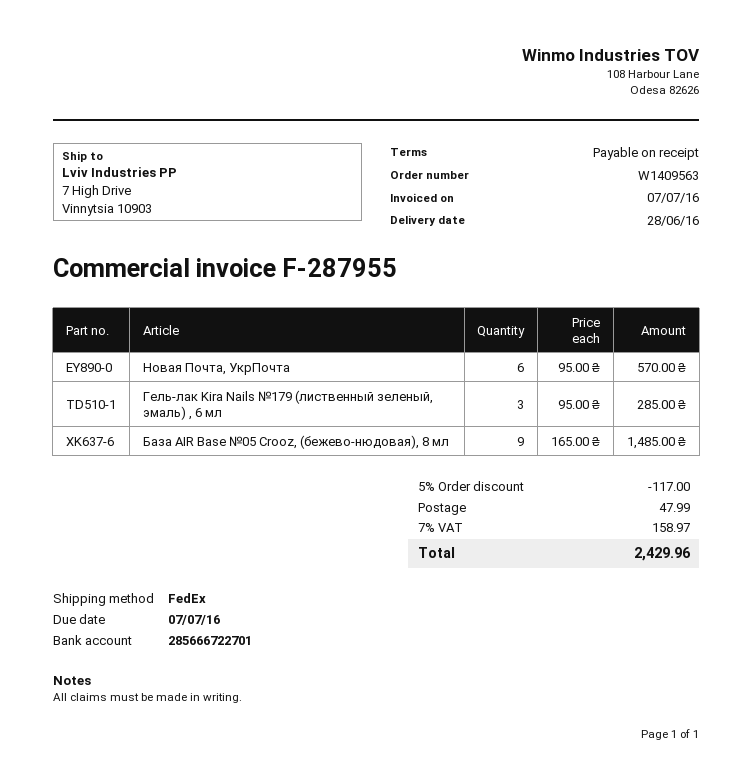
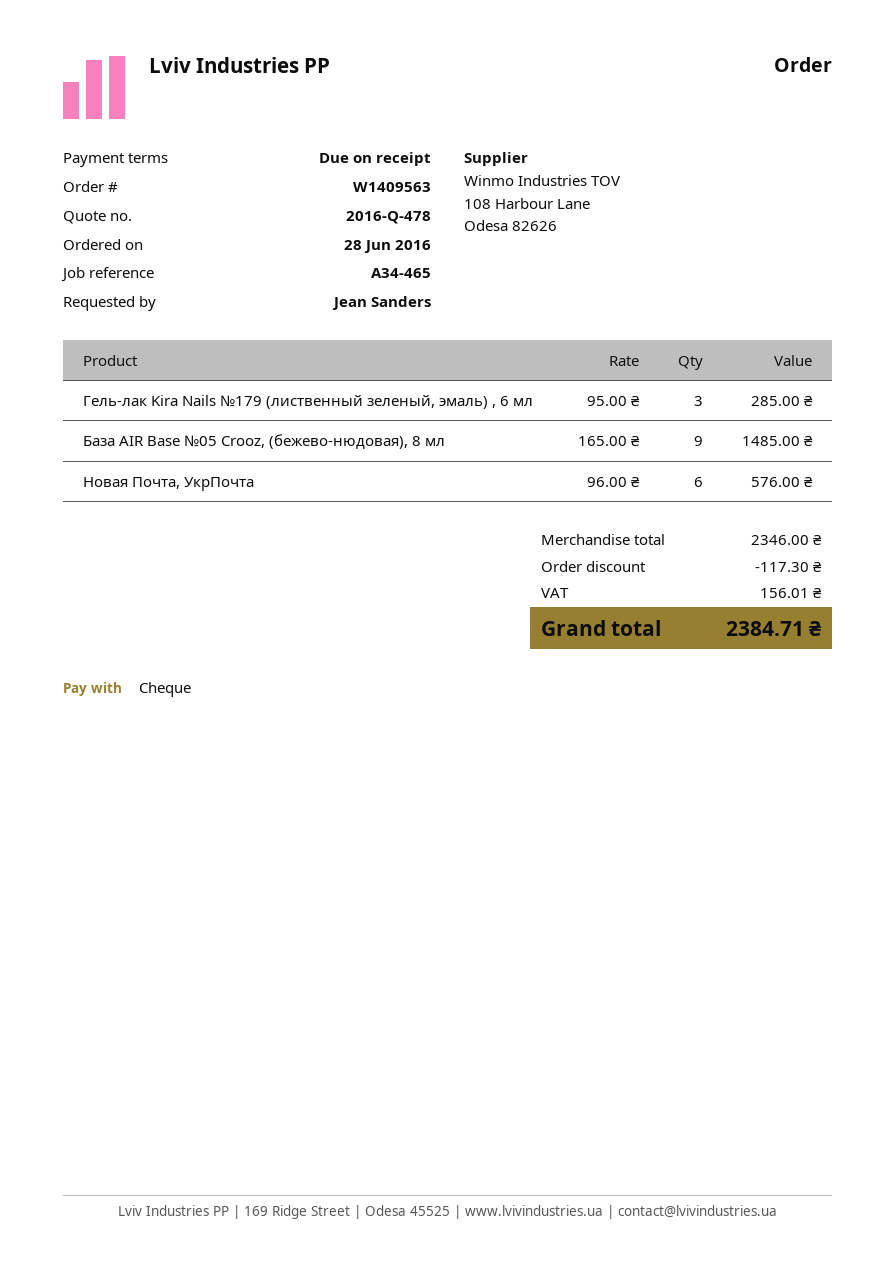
Новая Почта, УкрПочта: 6 x 95.00 = 570.00 -> 6 x 96.00 = 576.00
discount: 117.00 -> 117.30
shipping: 47.99 -> none
tax: 158.97 -> 156.01
total: 2429.96 -> 2384.71

